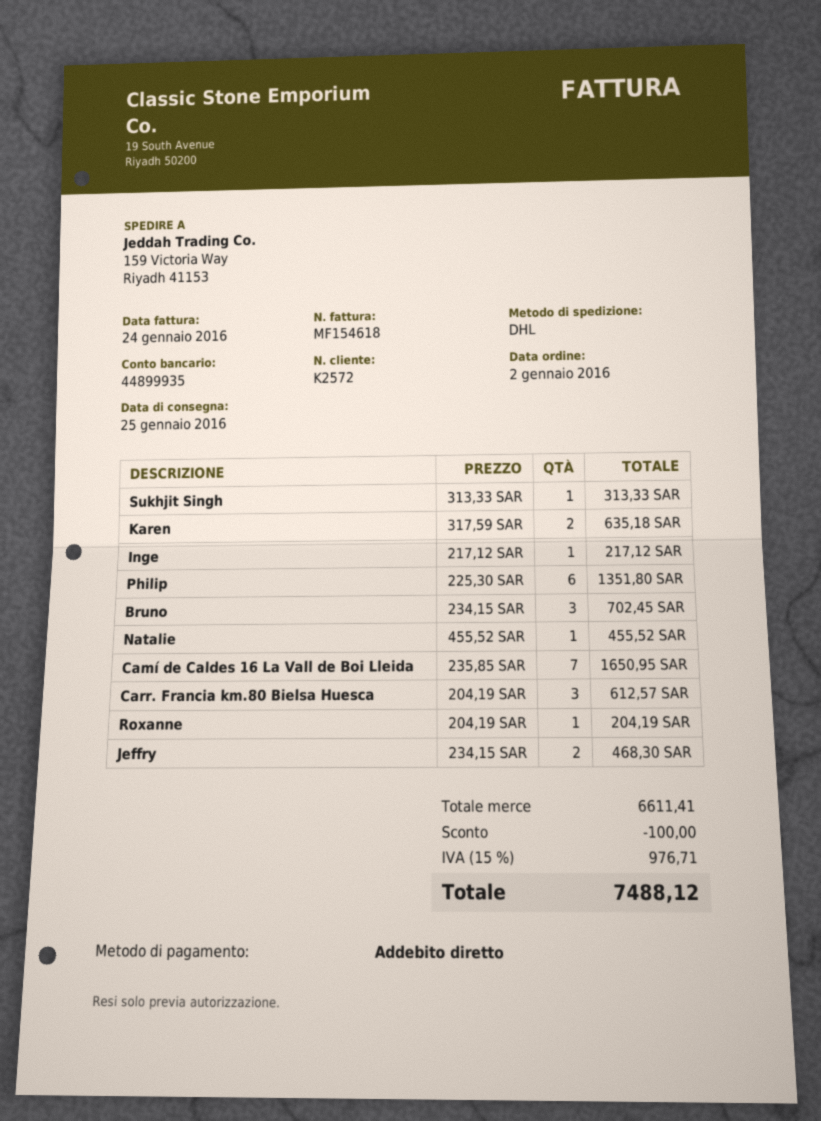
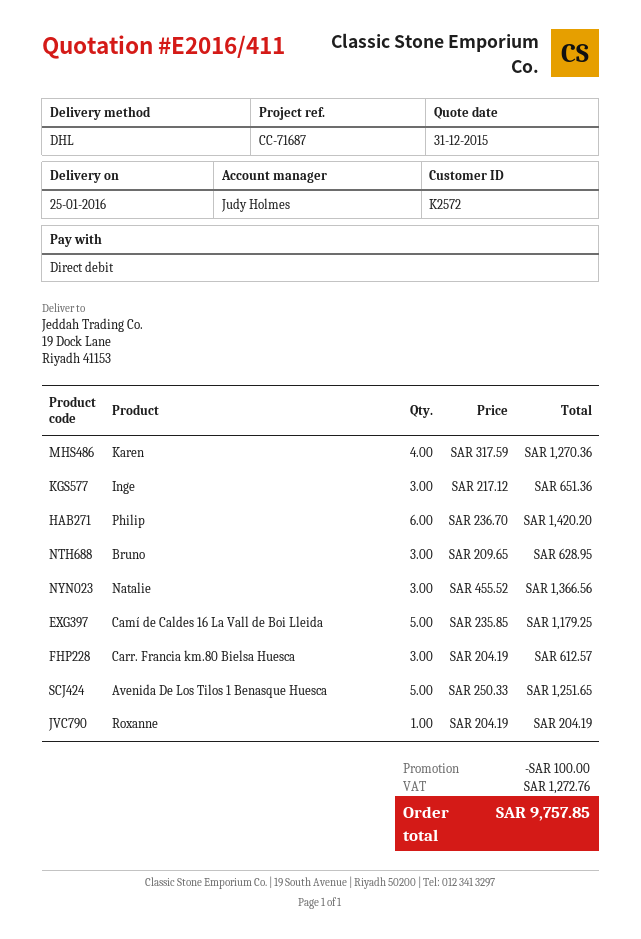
ship to: 159 Victoria Way, Riyadh 41153 -> 19 Dock Lane, Riyadh 41153
Sukhjit Singh: 1 x 313.33 = 313.33 -> none
Karen: 2 x 317.59 = 635.18 -> 4 x 317.59 = 1270.36
Inge: 1 x 217.12 = 217.12 -> 3 x 217.12 = 651.36
Philip: 6 x 225.30 = 1351.80 -> 6 x 236.70 = 1420.20
Bruno: 3 x 234.15 = 702.45 -> 3 x 209.65 = 628.95
Natalie: 1 x 455.52 = 455.52 -> 3 x 455.52 = 1366.56
Camí de Caldes 16 La Vall de Boi Lleida: 7 x 235.85 = 1650.95 -> 5 x 235.85 = 1179.25
Jeffry: 2 x 234.15 = 468.30 -> none
Avenida De Los Tilos 1 Benasque Huesca: none -> 5 x 250.33 = 1251.65
tax: 976.71 -> 1272.76
total: 7488.12 -> 9757.85

